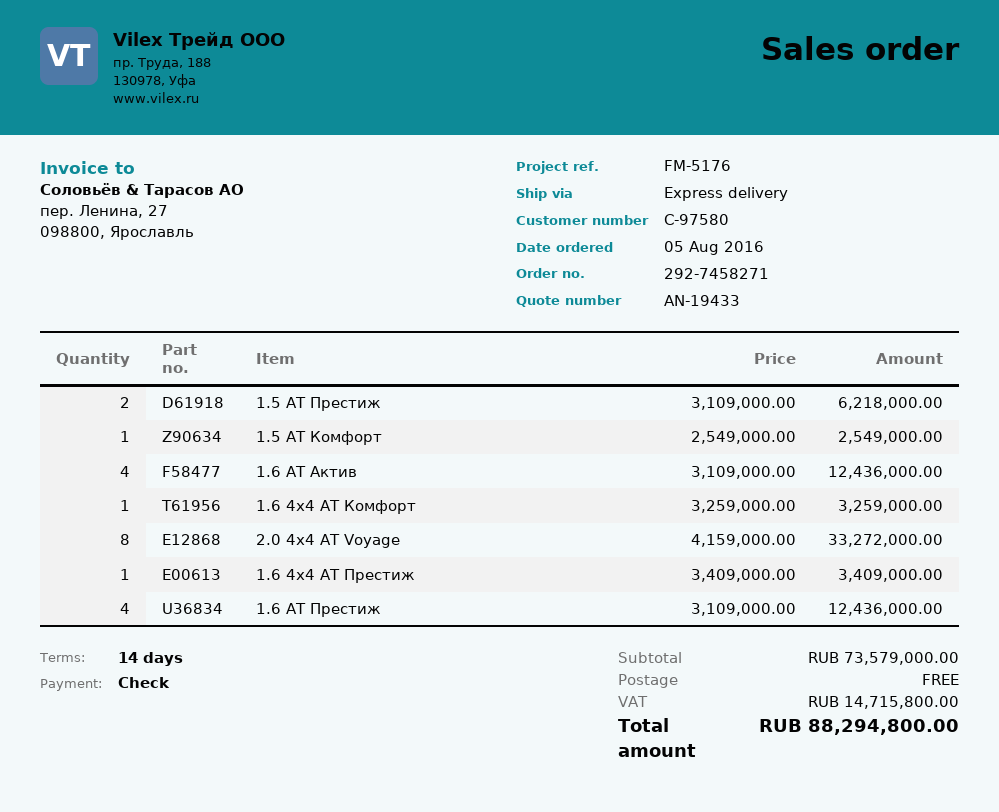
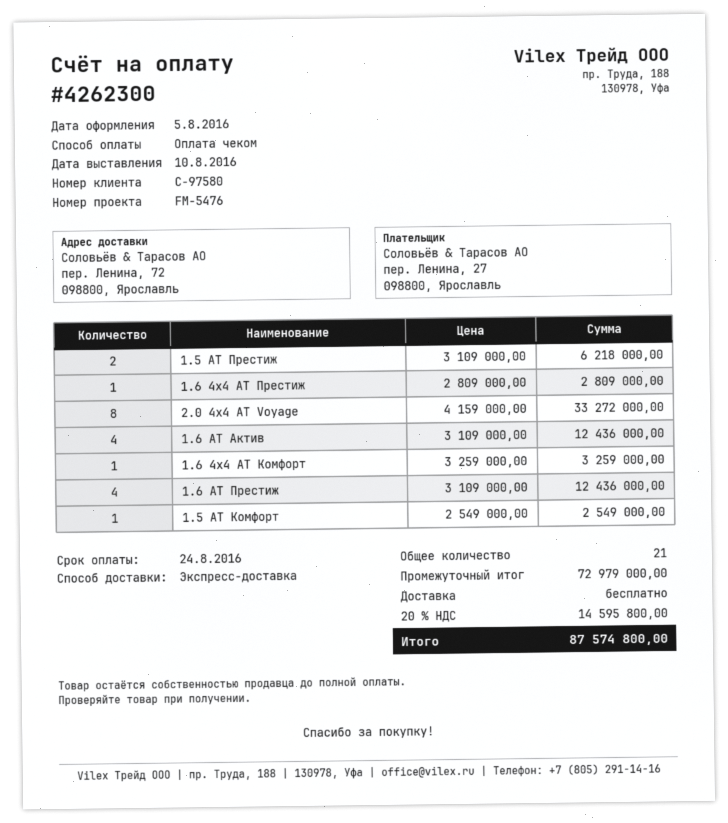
reference: FM-5176 -> FM-5476
1.6 4x4 AT Престиж: 1 x 3409000.00 = 3409000.00 -> 1 x 2809000.00 = 2809000.00
subtotal: 73579000.00 -> 72979000.00
tax: 14715800.00 -> 14595800.00
total: 88294800.00 -> 87574800.00

